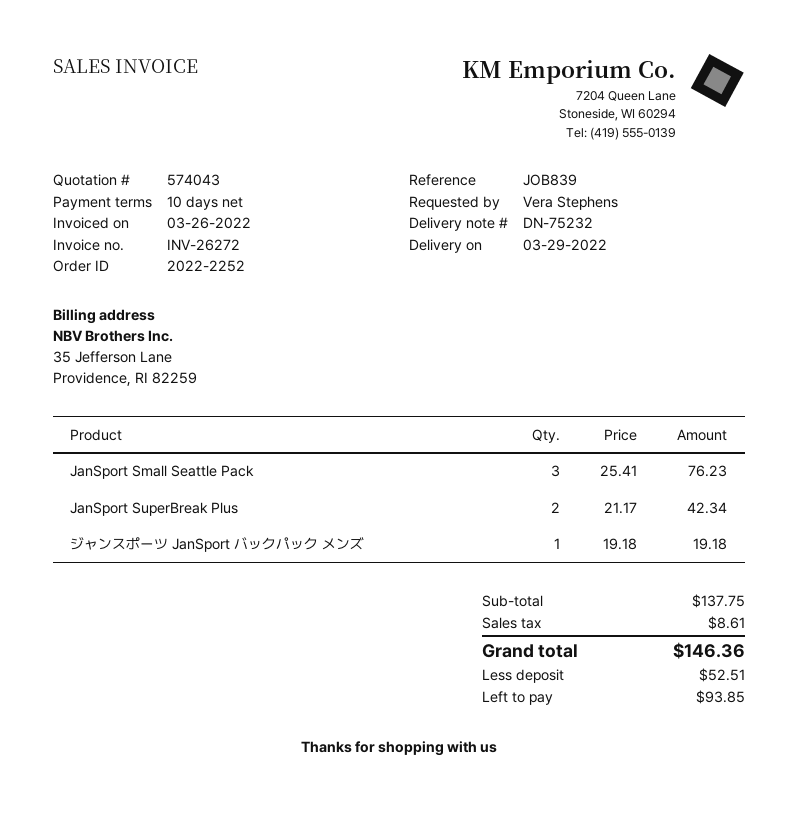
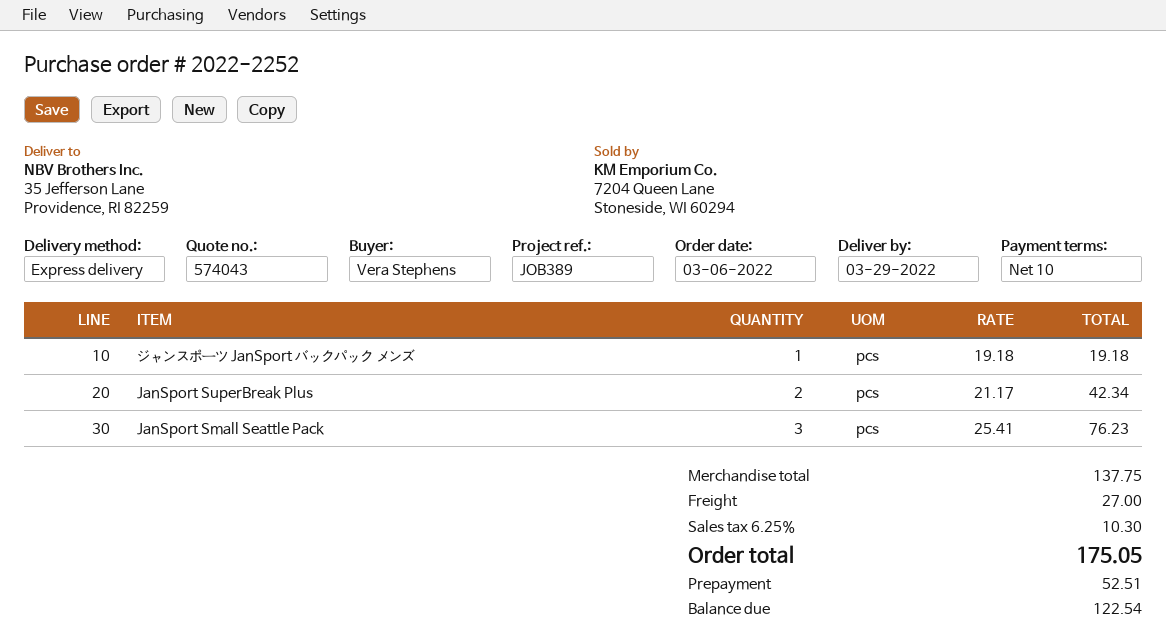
reference: JOB839 -> JOB389
shipping: none -> 27.00
tax: 8.61 -> 10.30
total: 146.36 -> 175.05
balance: 93.85 -> 122.54

